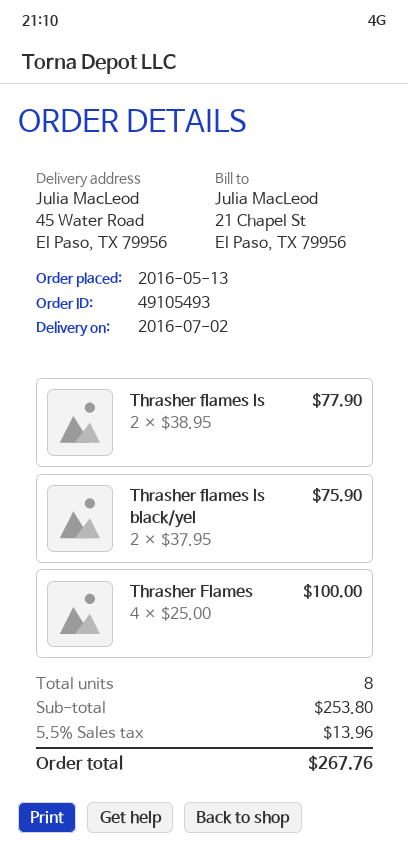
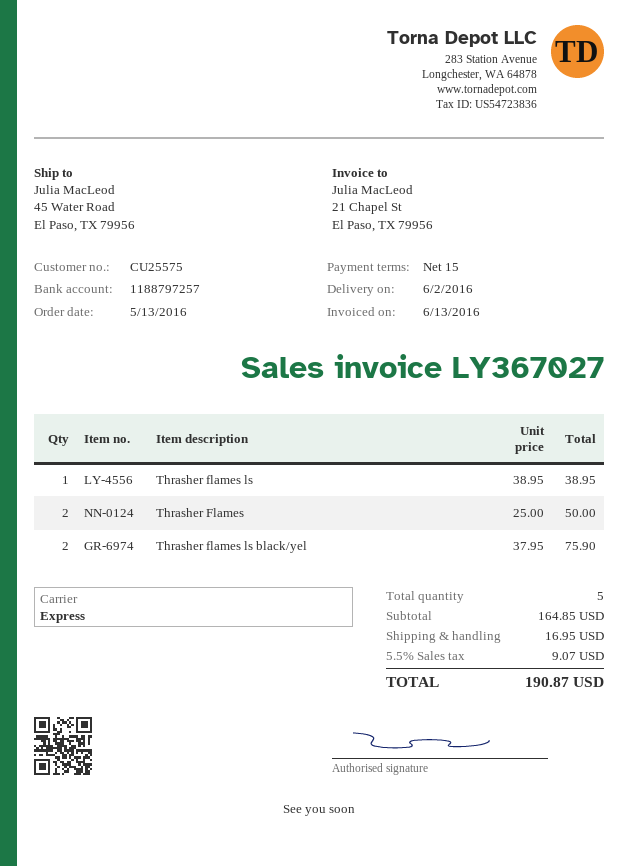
delivery date: 2016-07-02 -> 2016-06-02
Thrasher flames ls: 2 x 38.95 = 77.90 -> 1 x 38.95 = 38.95
Thrasher Flames: 4 x 25.00 = 100.00 -> 2 x 25.00 = 50.00
total quantity: 8 -> 5
subtotal: 253.80 -> 164.85
shipping: none -> 16.95
tax: 5.5% = 13.96 -> 5.5% = 9.07
total: 267.76 -> 190.87

